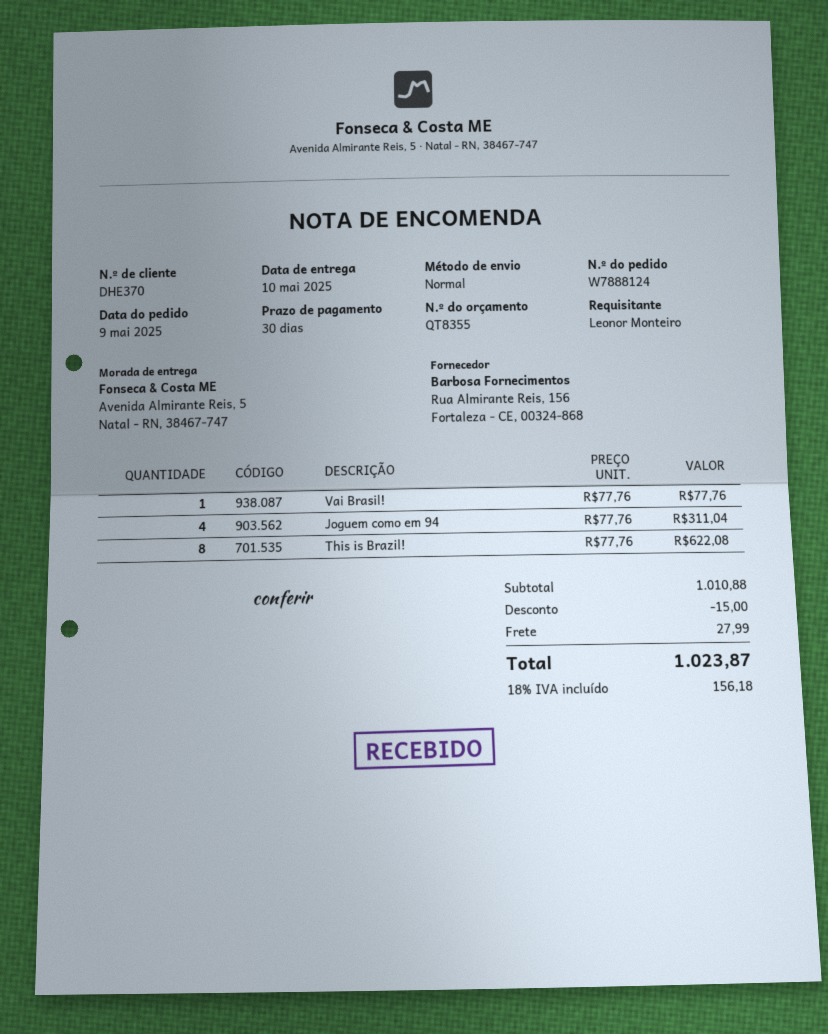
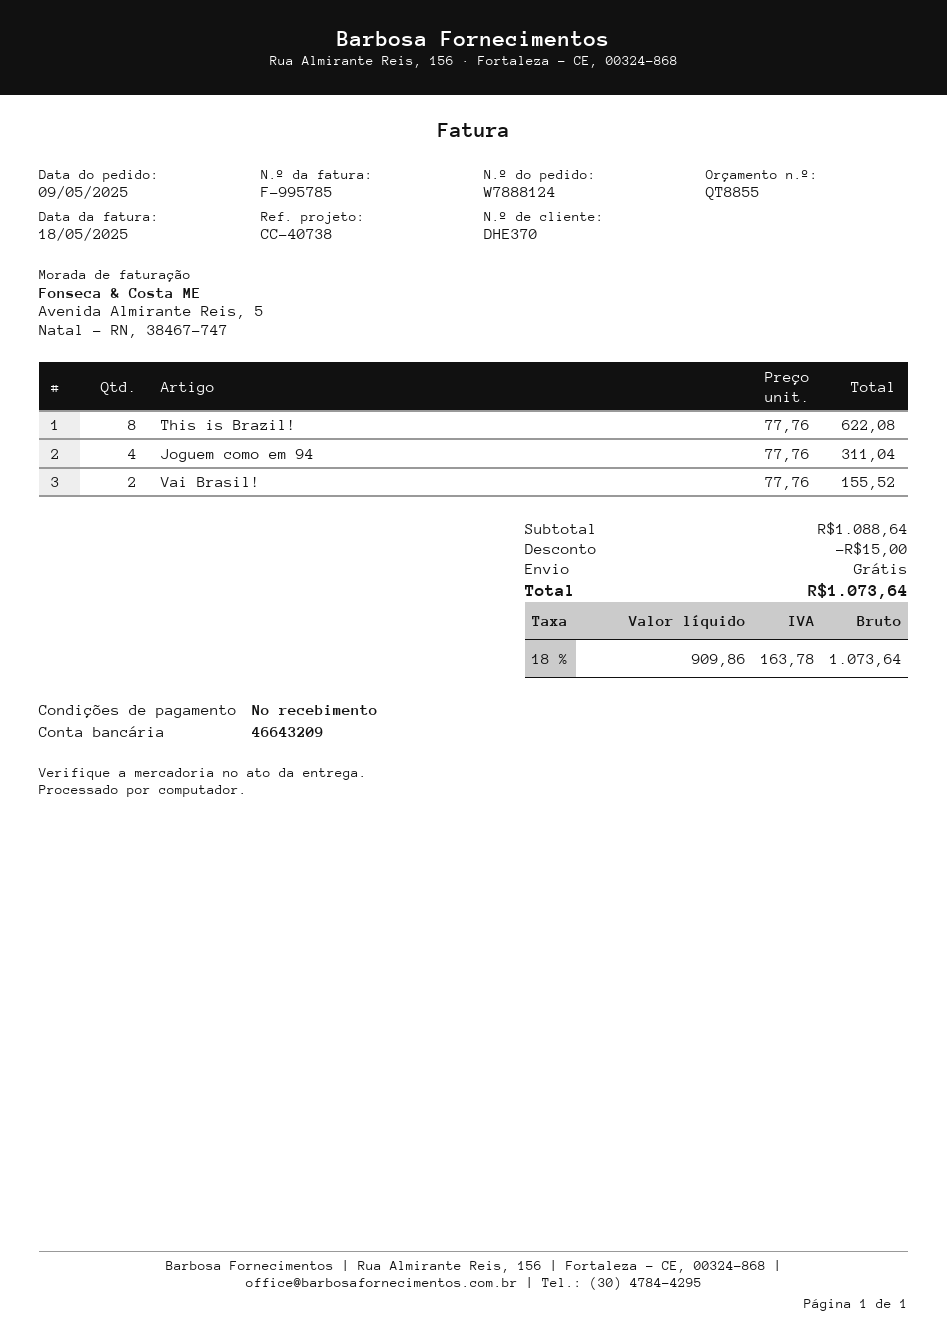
quote number: QT8355 -> QT8855
payment terms: 30 days -> on receipt
Vai Brasil!: 1 x 77.76 = 77.76 -> 2 x 77.76 = 155.52
subtotal: 1010.88 -> 1088.64
shipping: 27.99 -> 0.00
tax: 18% = 156.18 -> 18% = 163.78
total: 1023.87 -> 1073.64

